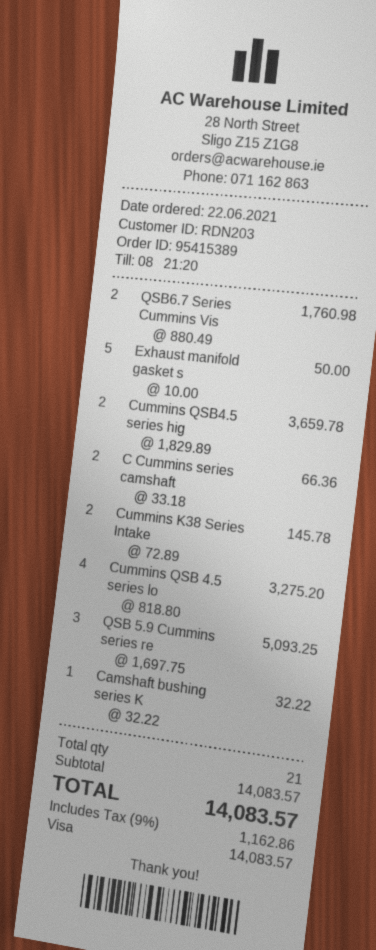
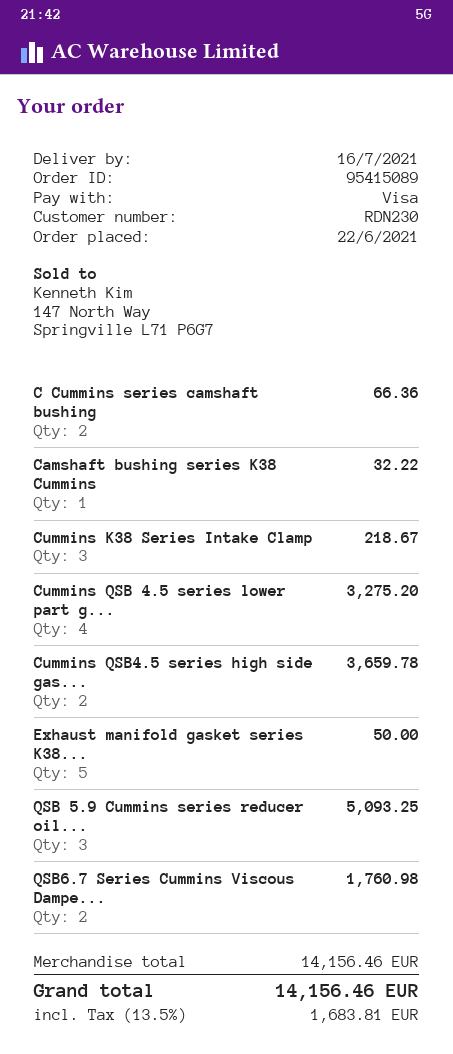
order number: 95415389 -> 95415089
customer number: RDN203 -> RDN230
Cummins K38 Series Intake: 2 for 145.78 -> 3 for 218.67
subtotal: 14083.57 -> 14156.46
tax: 9% = 1162.86 -> 13.5% = 1683.81
total: 14083.57 -> 14156.46

